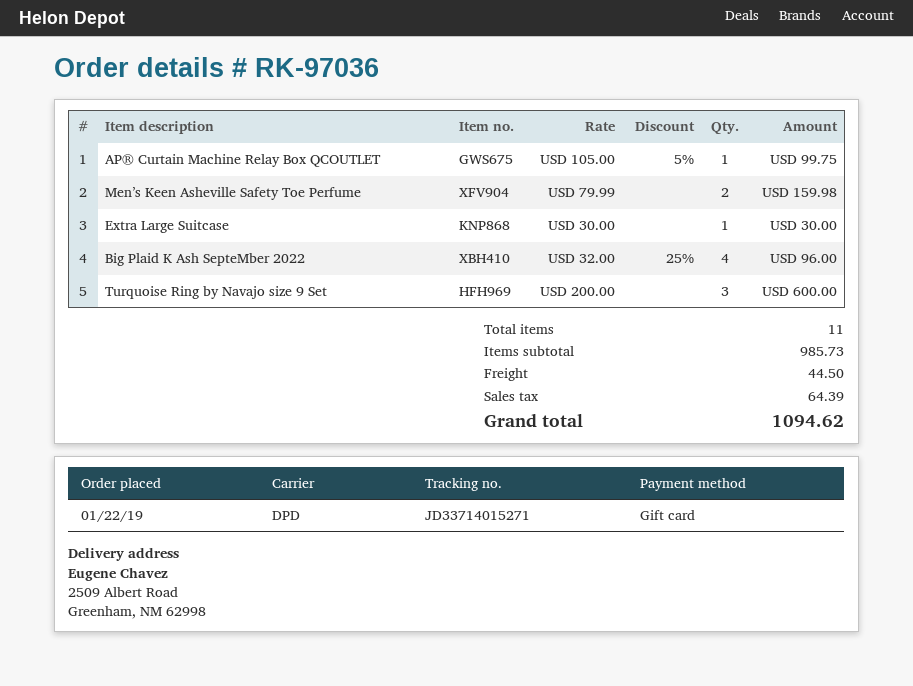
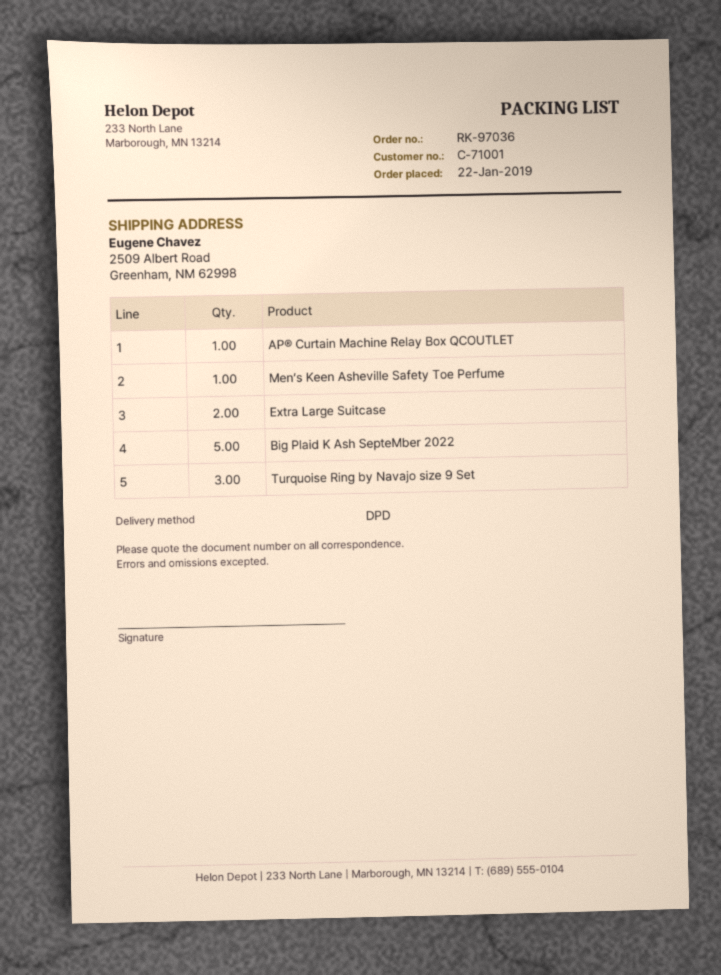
Men’s Keen Asheville Safety Toe Perfume: 2 -> 1
Extra Large Suitcase: 1 -> 2
Big Plaid K Ash SepteMber 2022: 4 -> 5

